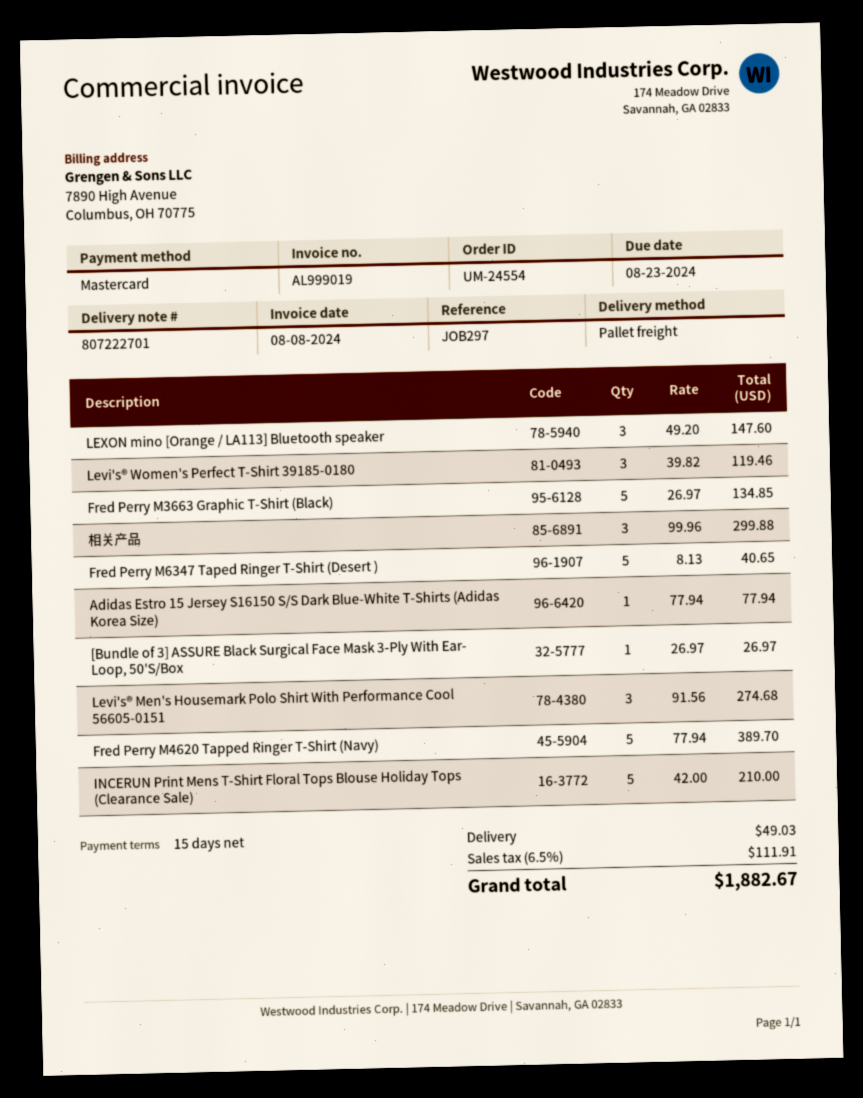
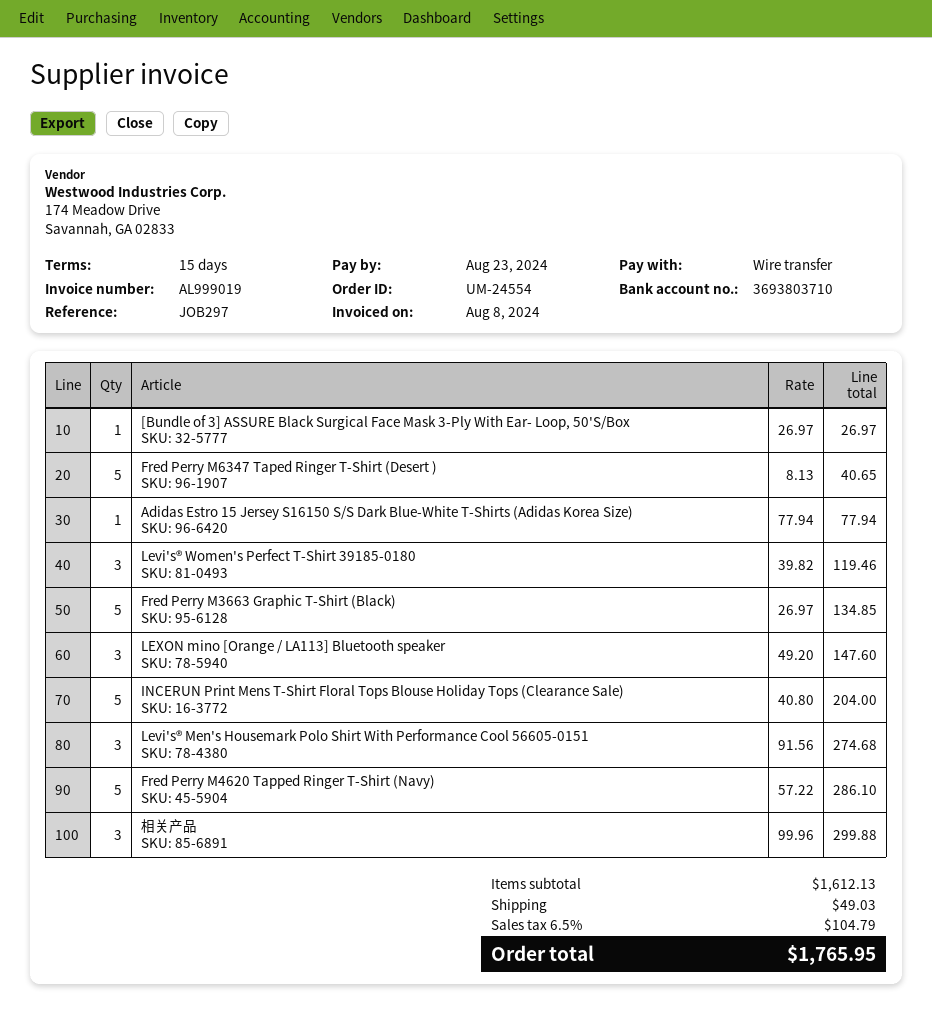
payment method: Mastercard -> bank transfer
Fred Perry M4620 Tapped Ringer T-Shirt (Navy): 5 x 77.94 = 389.70 -> 5 x 57.22 = 286.10
INCERUN Print Mens T-Shirt Floral Tops Blouse Holiday Tops (Clearance Sale): 5 x 42.00 = 210.00 -> 5 x 40.80 = 204.00
tax: 6.5% = 111.91 -> 6.5% = 104.79
total: 1882.67 -> 1765.95

